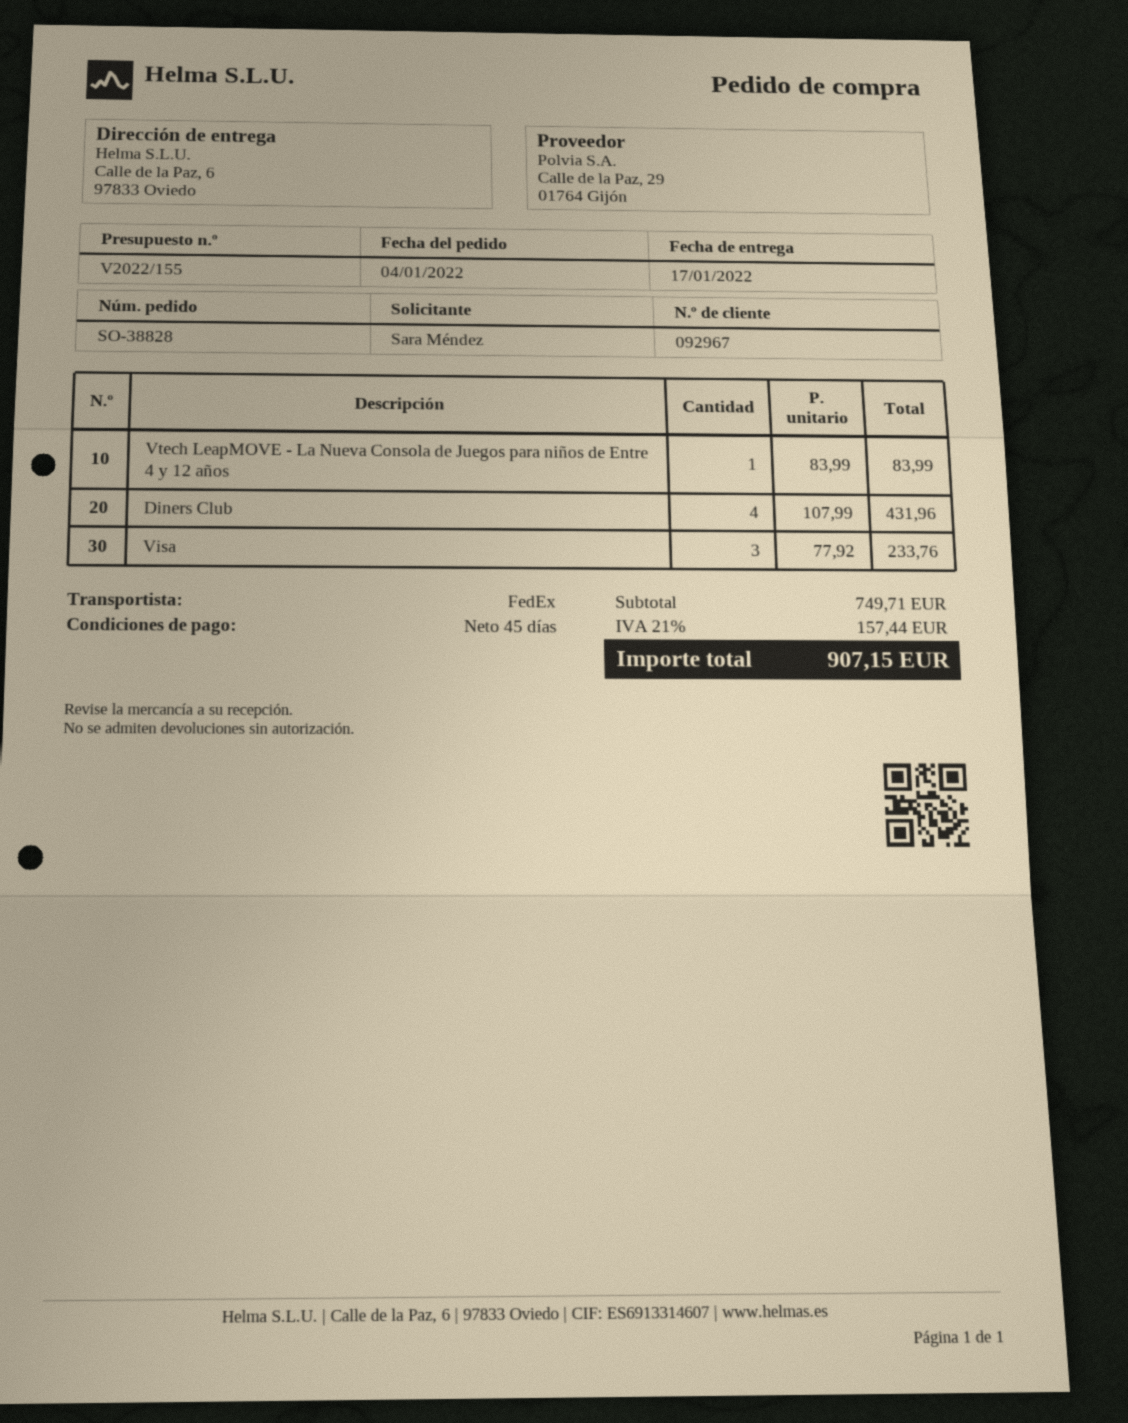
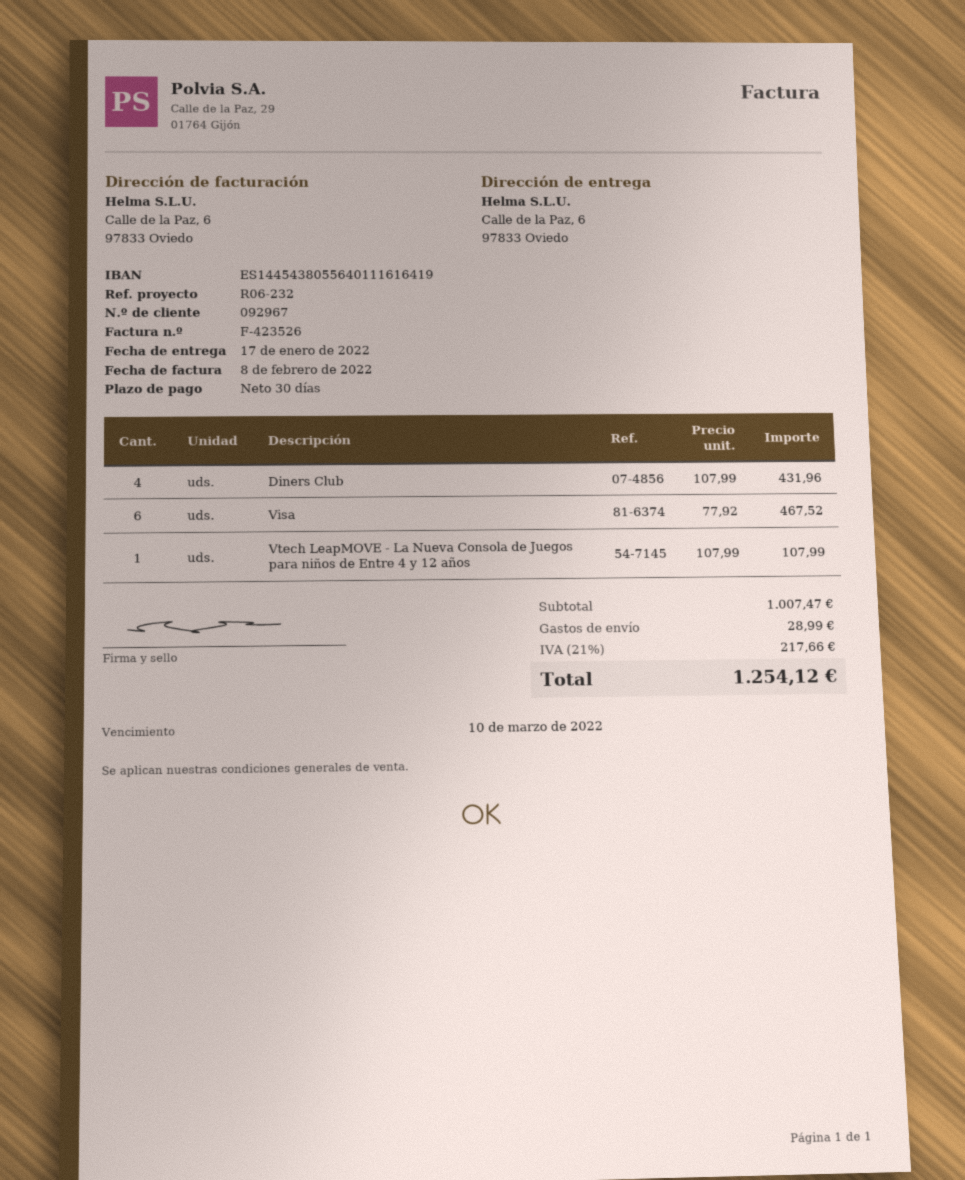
payment terms: 45 days -> 30 days
Vtech LeapMOVE - La Nueva Consola de Juegos para niños de Entre 4 y 12 años: 1 x 83.99 = 83.99 -> 1 x 107.99 = 107.99
Visa: 3 x 77.92 = 233.76 -> 6 x 77.92 = 467.52
subtotal: 749.71 -> 1007.47
shipping: none -> 28.99
tax: 21% = 157.44 -> 21% = 217.66
total: 907.15 -> 1254.12

